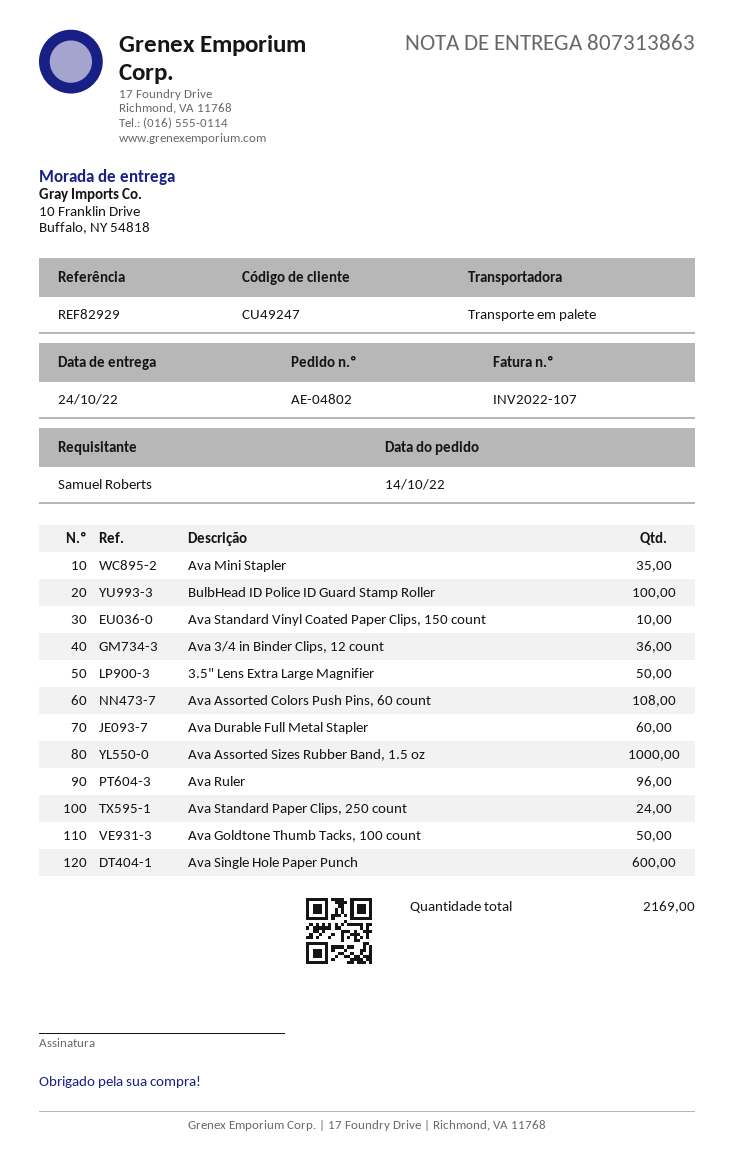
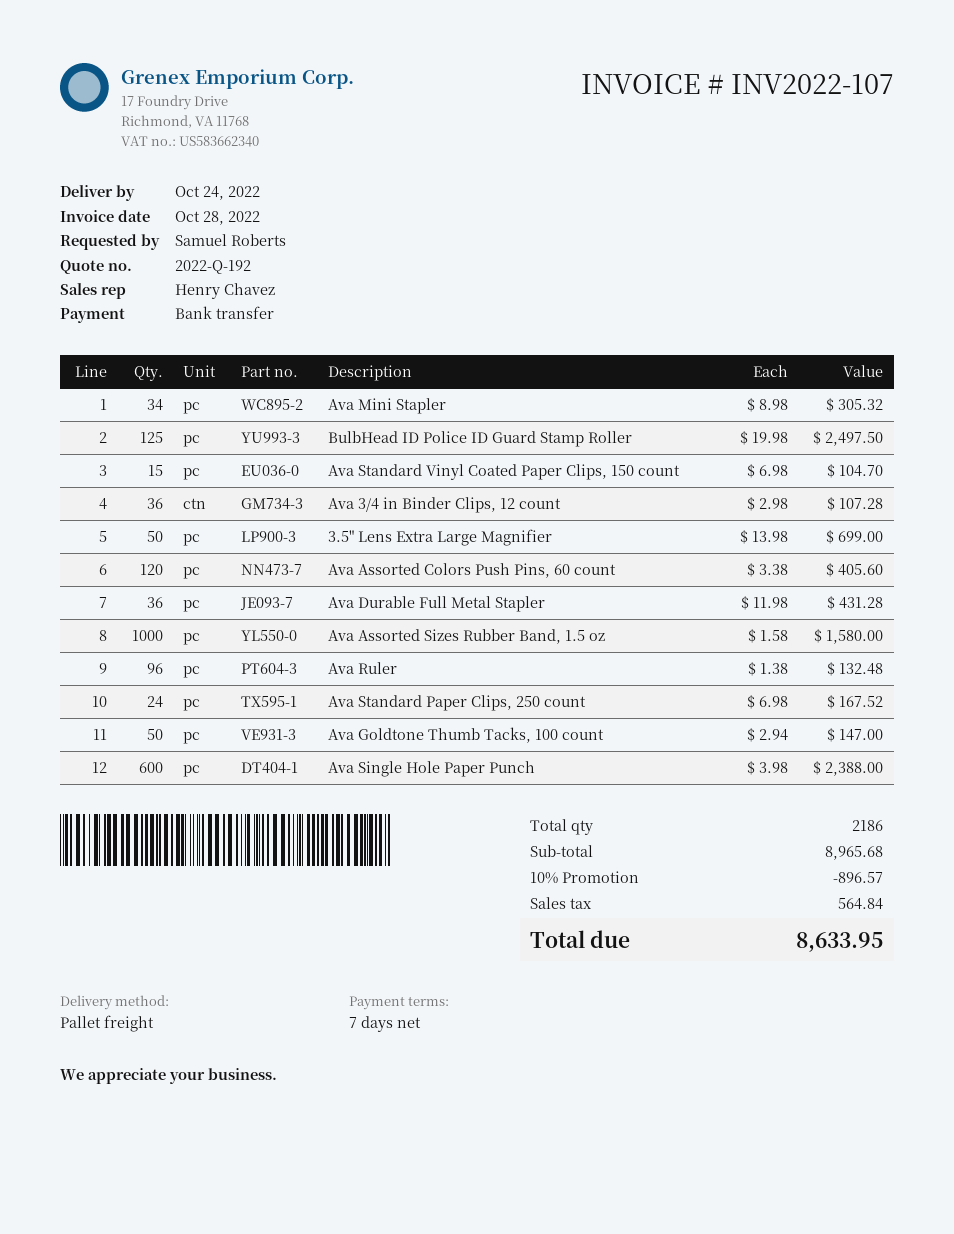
Ava Mini Stapler: 35 -> 34
BulbHead ID Police ID Guard Stamp Roller: 100 -> 125
Ava Standard Vinyl Coated Paper Clips, 150 count: 10 -> 15
Ava Assorted Colors Push Pins, 60 count: 108 -> 120
Ava Durable Full Metal Stapler: 60 -> 36
total quantity: 2169 -> 2186

